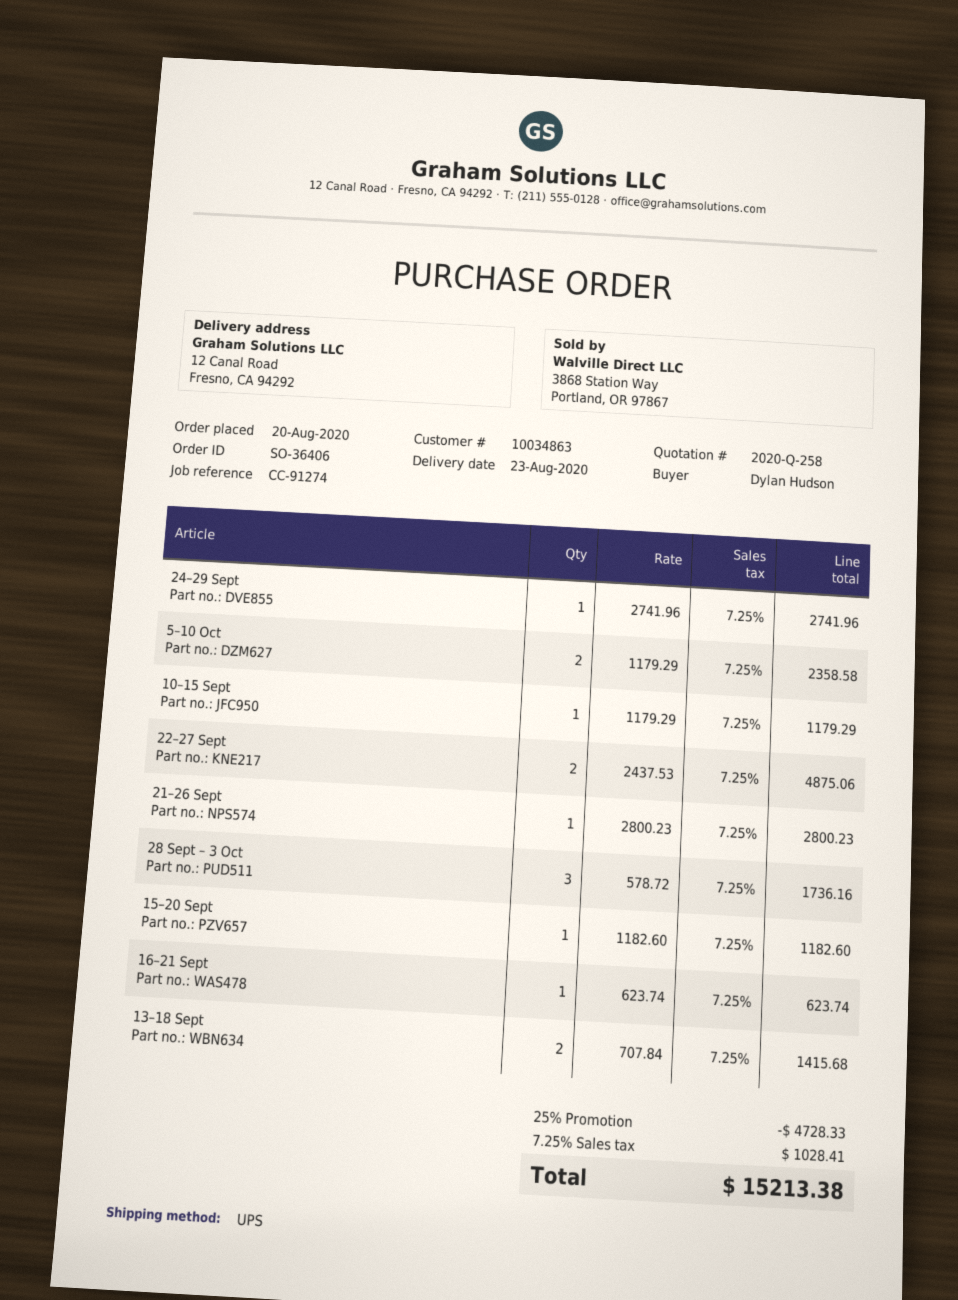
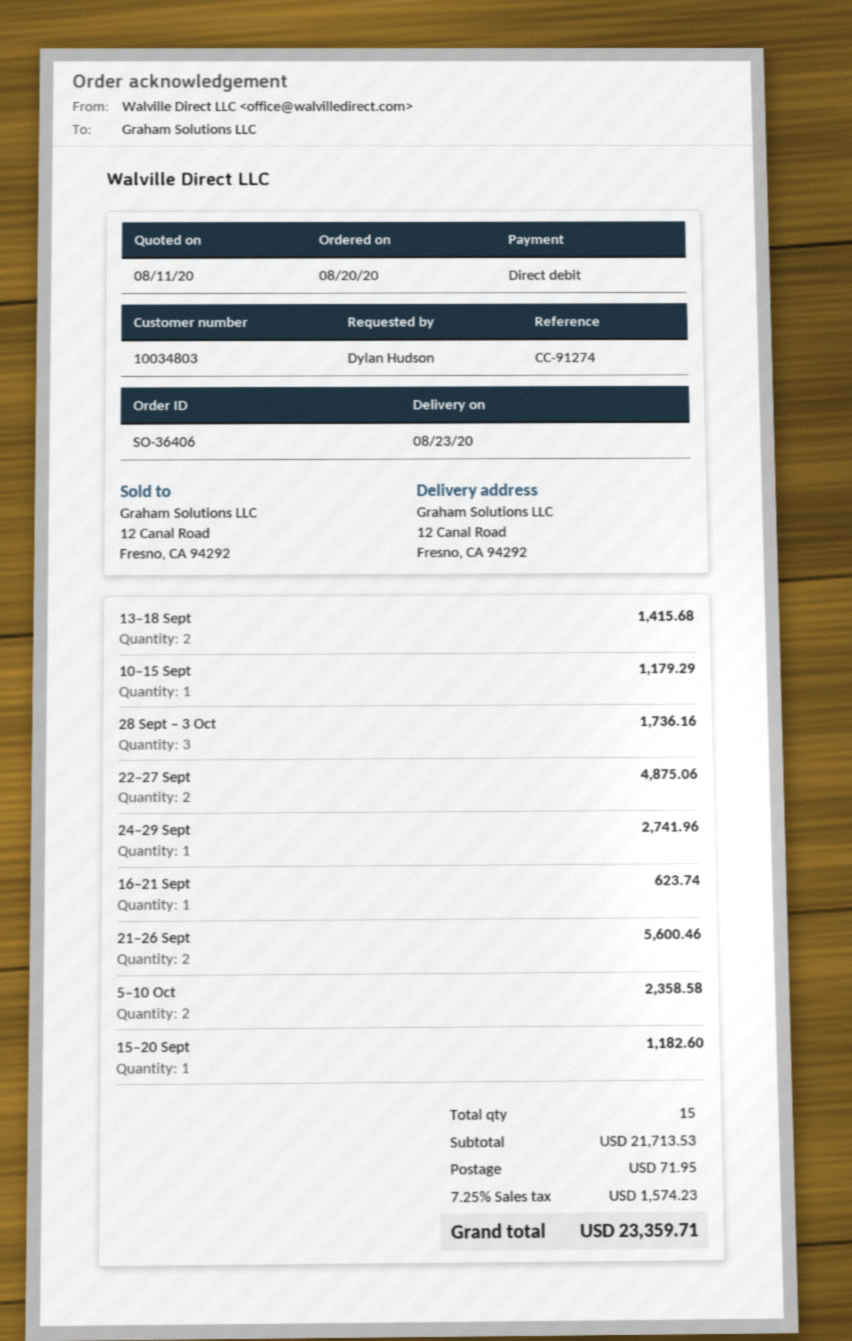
customer number: 10034863 -> 10034803
21–26 Sept: 1 for 2800.23 -> 2 for 5600.46
discount: 25% = 4728.33 -> none
shipping: none -> 71.95
tax: 7.25% = 1028.41 -> 7.25% = 1574.23
total: 15213.38 -> 23359.71

